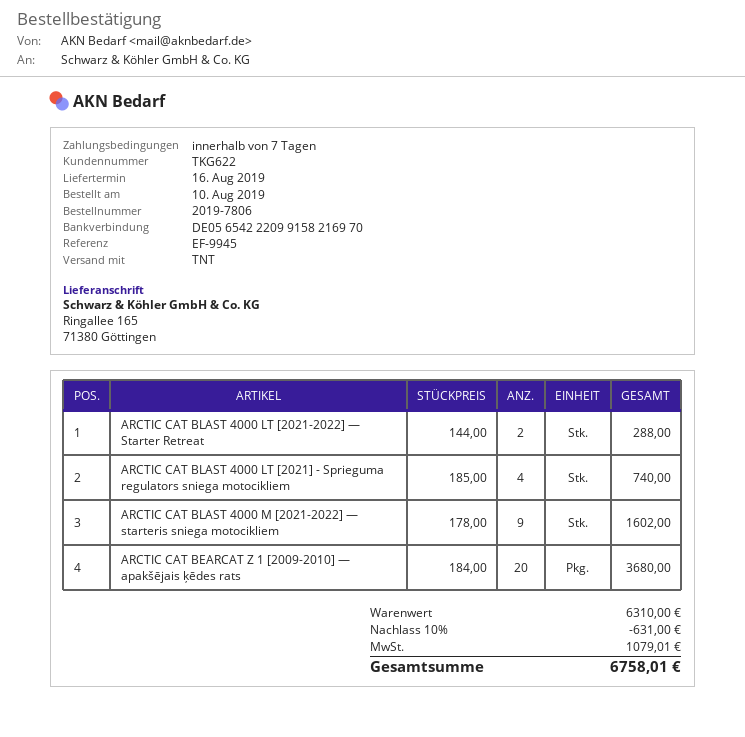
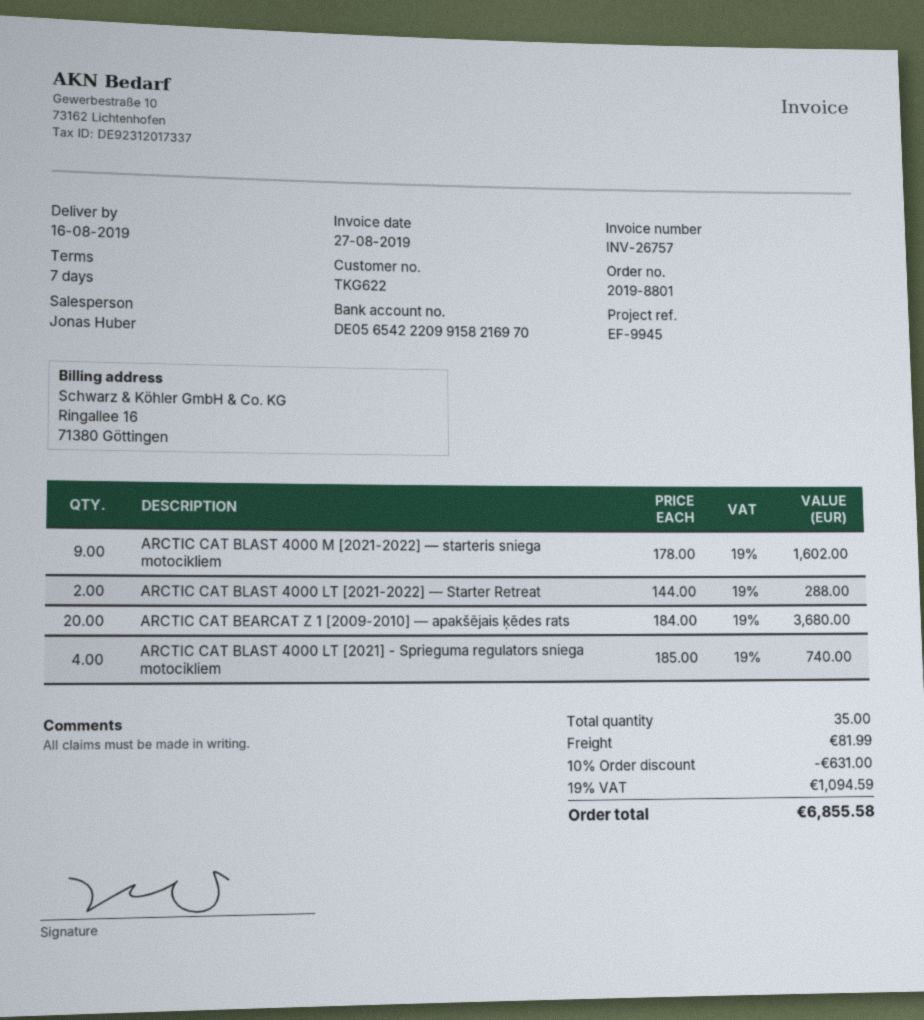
order number: 2019-7806 -> 2019-8801
shipping: none -> 81.99
tax: 1079.01 -> 1094.59
total: 6758.01 -> 6855.58

